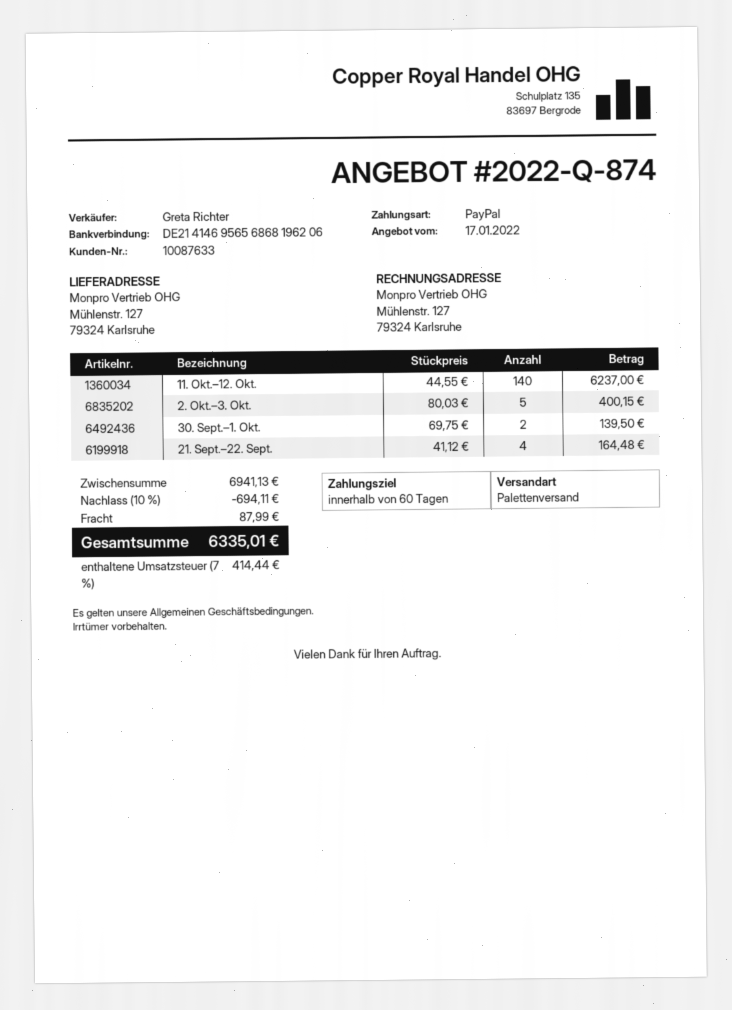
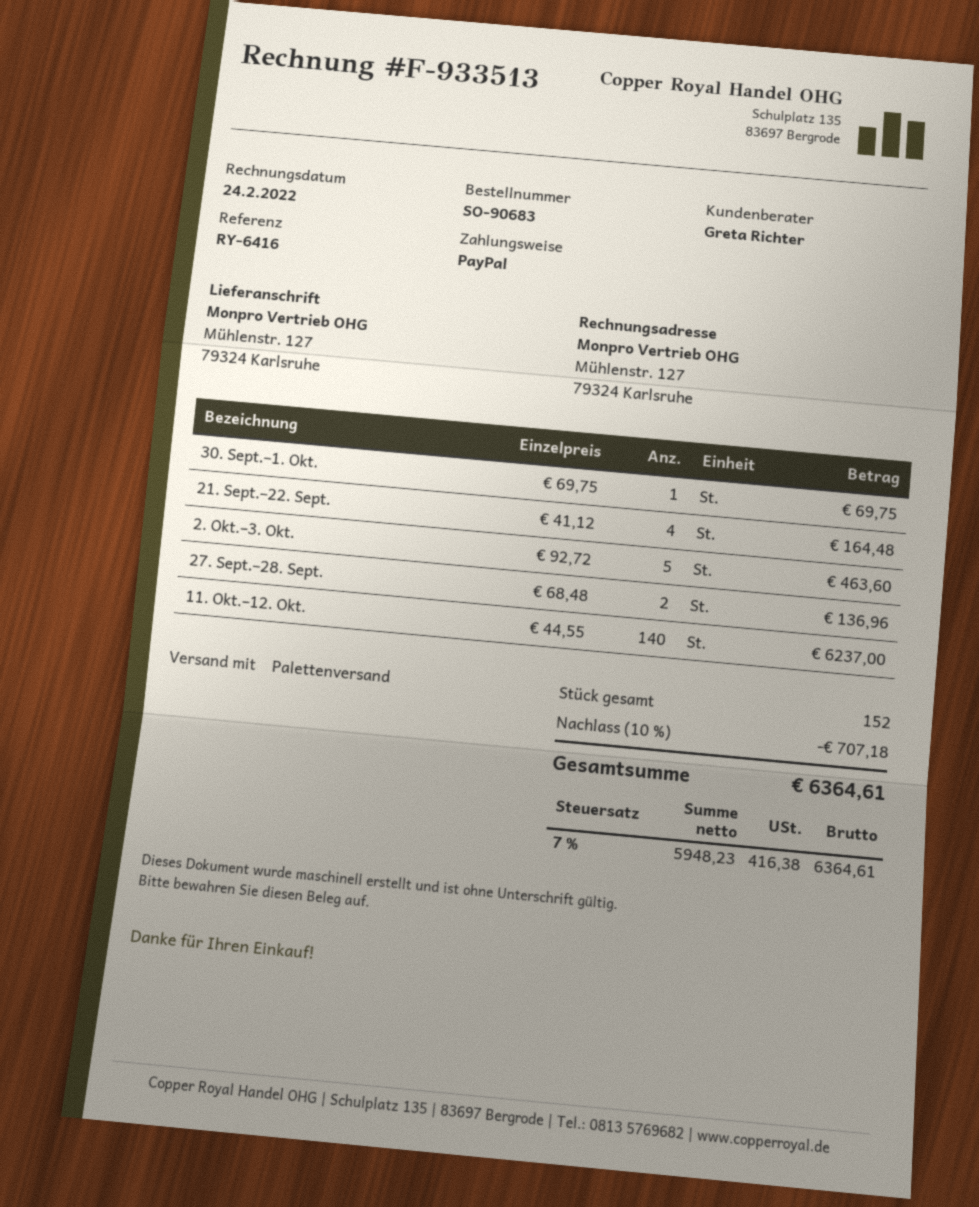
2. Okt.–3. Okt.: 5 x 80.03 = 400.15 -> 5 x 92.72 = 463.60
30. Sept.–1. Okt.: 2 x 69.75 = 139.50 -> 1 x 69.75 = 69.75
27. Sept.–28. Sept.: none -> 2 x 68.48 = 136.96
discount: 10% = 694.11 -> 10% = 707.18
shipping: 87.99 -> none
tax: 7% = 414.44 -> 7% = 416.38
total: 6335.01 -> 6364.61

